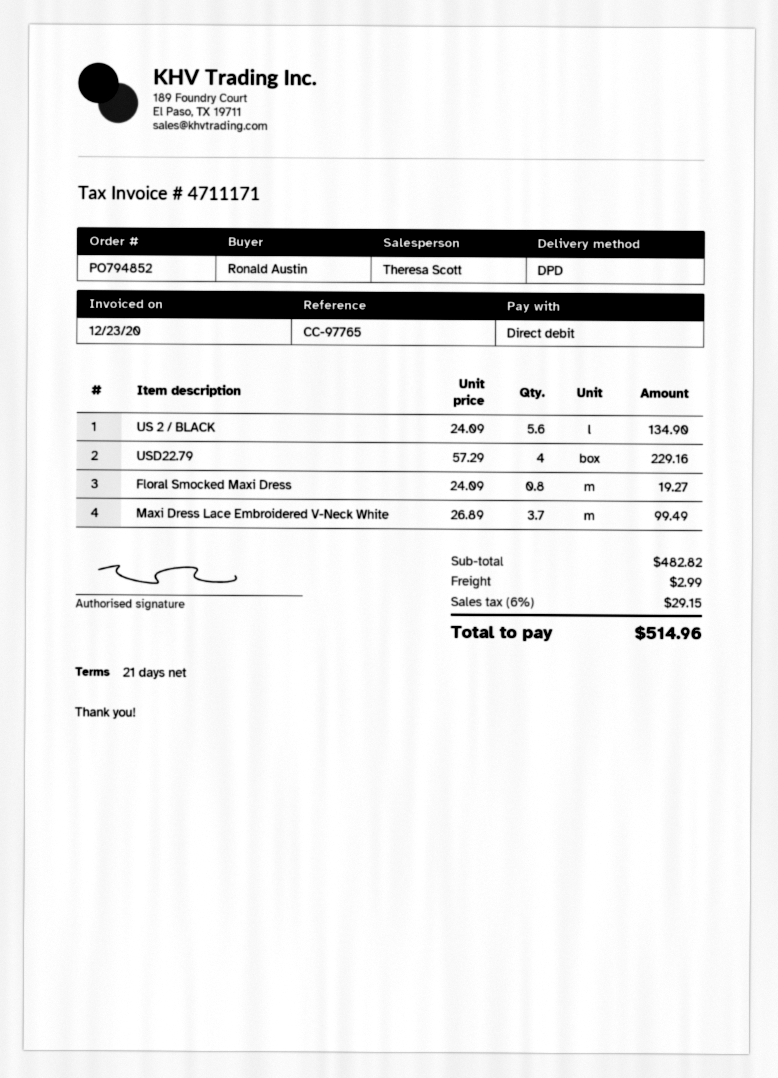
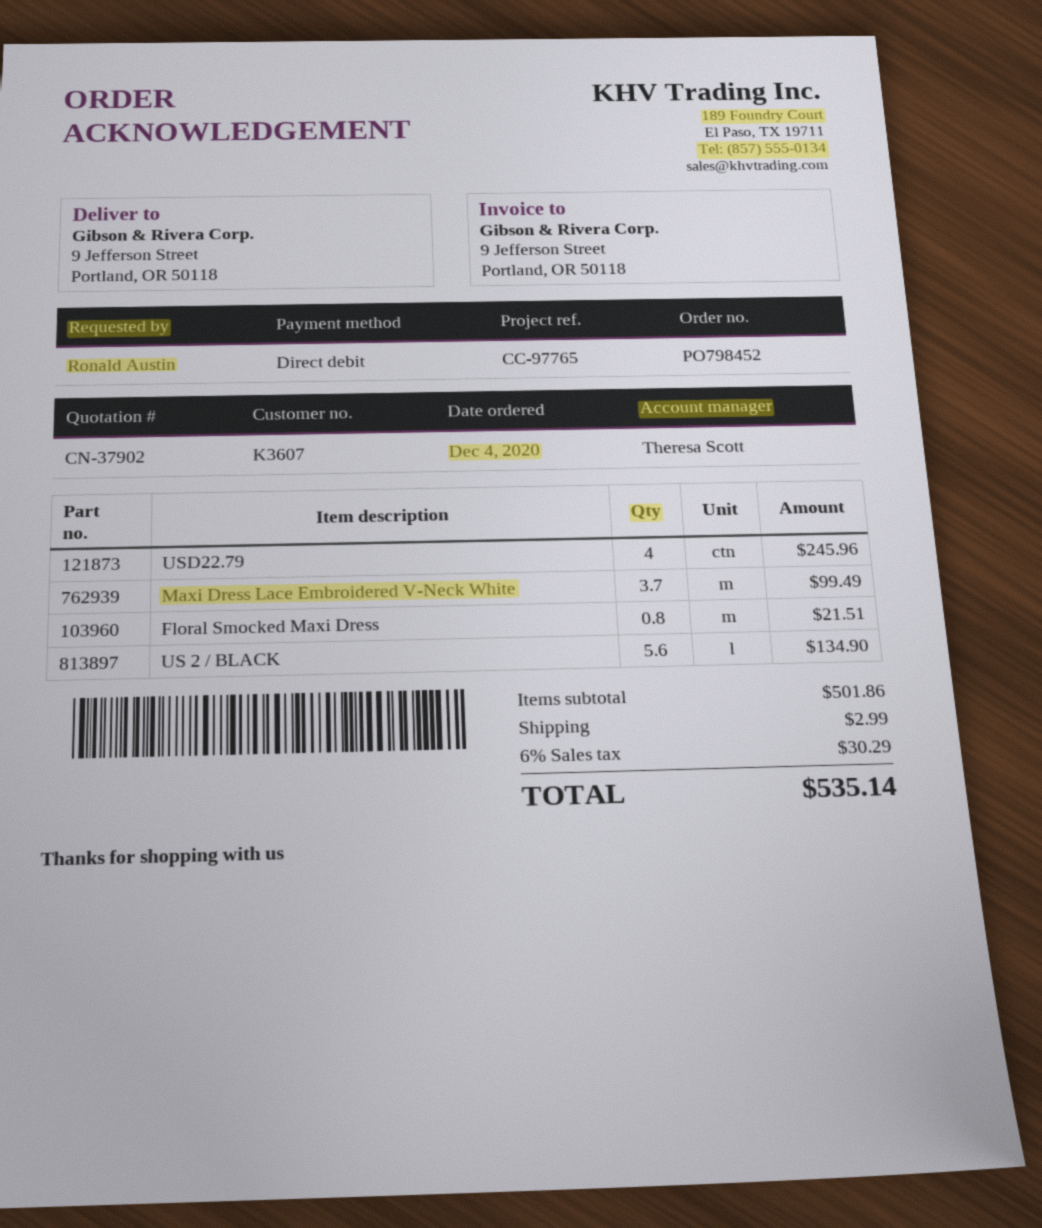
order number: PO794852 -> PO798452
USD22.79: 4 for 229.16 -> 4 for 245.96
Floral Smocked Maxi Dress: 0.8 for 19.27 -> 0.8 for 21.51
subtotal: 482.82 -> 501.86
tax: 6% = 29.15 -> 6% = 30.29
total: 514.96 -> 535.14

